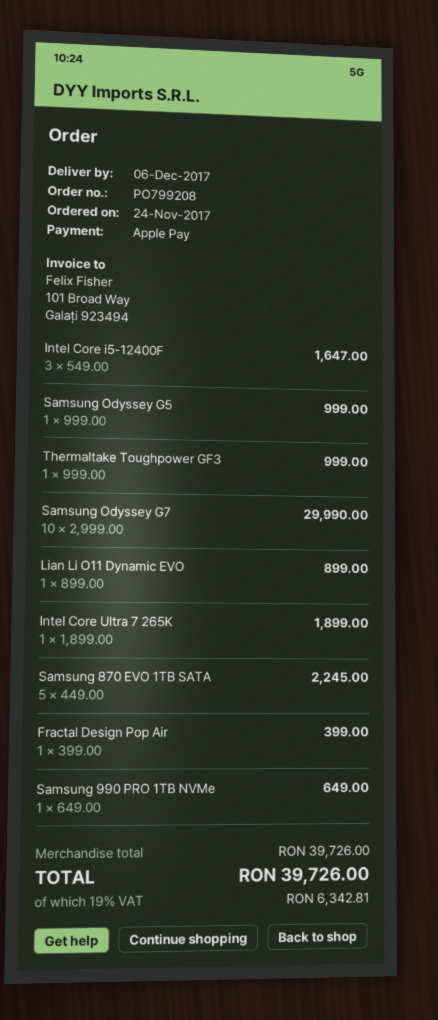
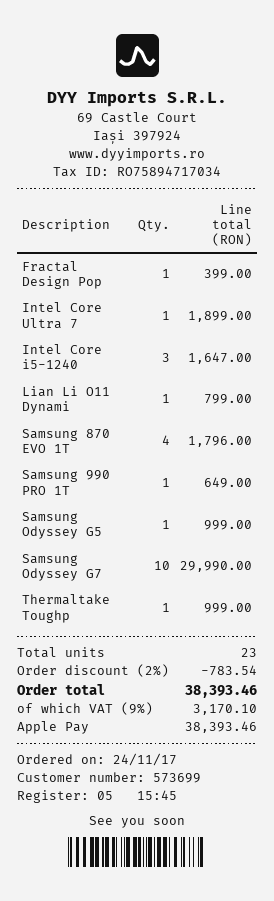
Lian Li O11 Dynamic EVO: 1 for 899.00 -> 1 for 799.00
Samsung 870 EVO 1TB SATA: 5 for 2245.00 -> 4 for 1796.00
discount: none -> 2% = 783.54
tax: 19% = 6342.81 -> 9% = 3170.10
total: 39726.00 -> 38393.46

